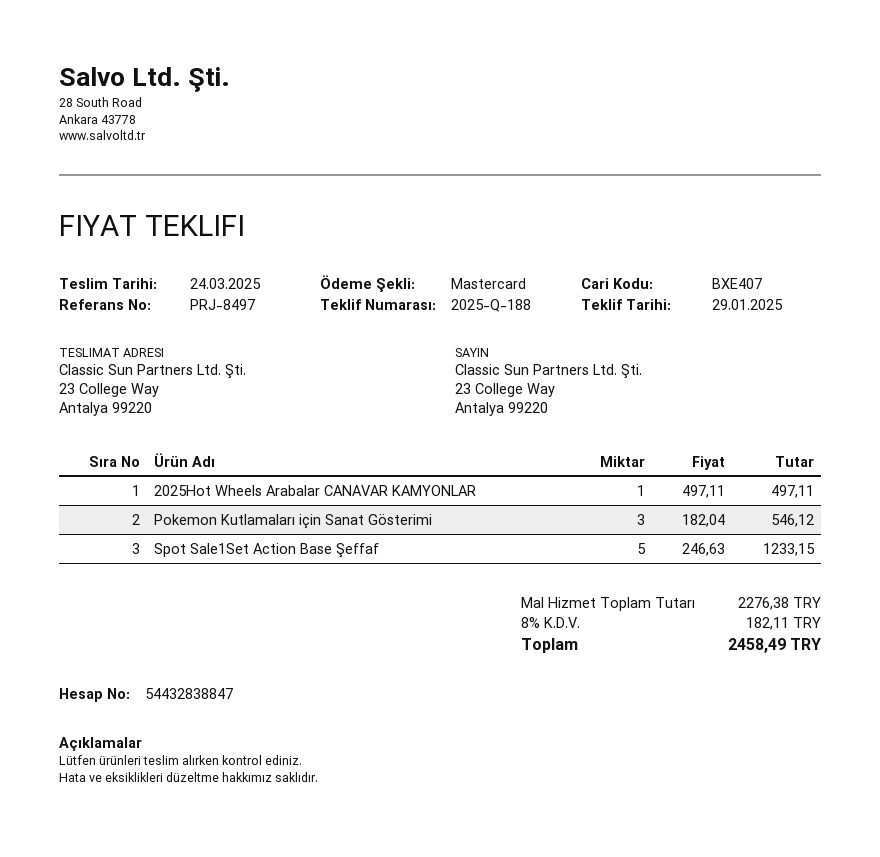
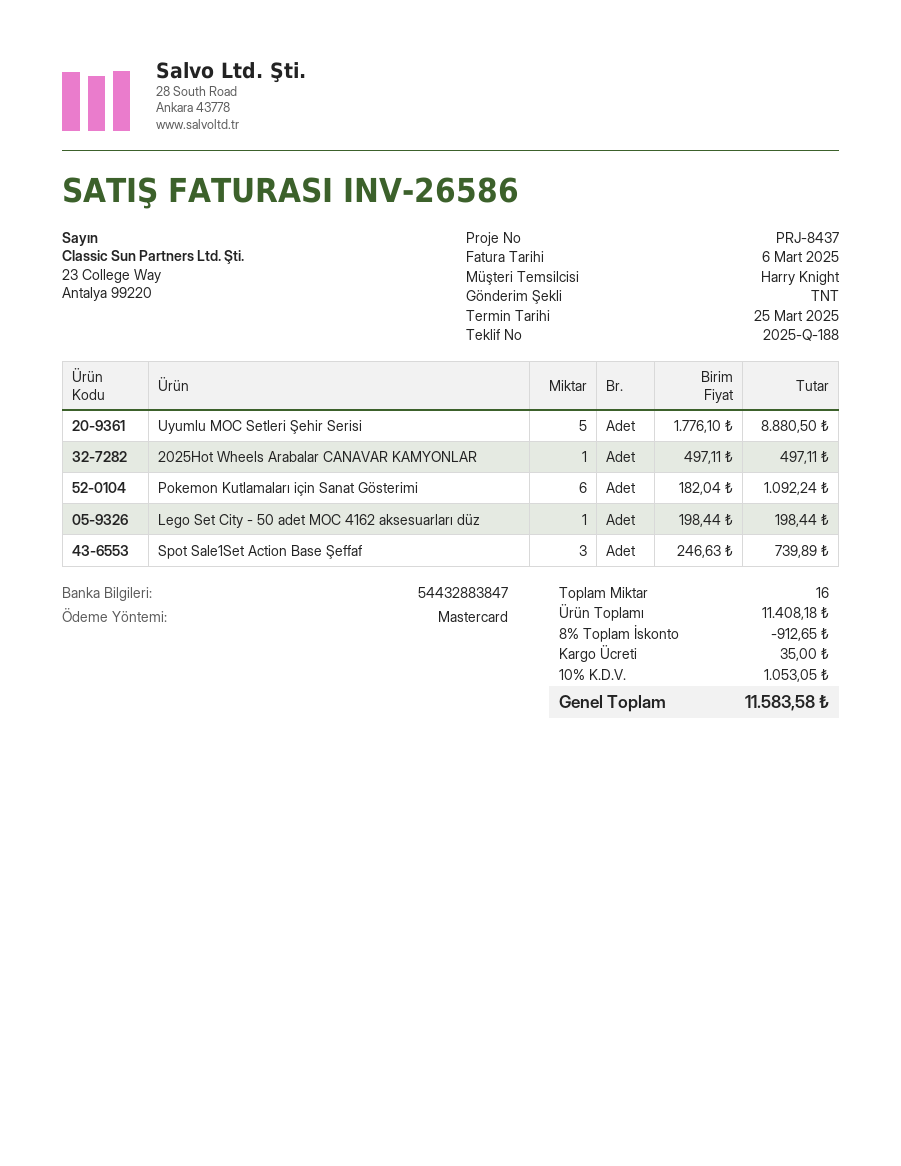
delivery date: 2025-03-24 -> 2025-03-25
reference: PRJ-8497 -> PRJ-8437
bank account: 54432838847 -> 54432883847
Pokemon Kutlamaları için Sanat Gösterimi: 3 x 182.04 = 546.12 -> 6 x 182.04 = 1092.24
Spot Sale1Set Action Base Şeffaf: 5 x 246.63 = 1233.15 -> 3 x 246.63 = 739.89
Uyumlu MOC Setleri Şehir Serisi: none -> 5 x 1776.10 = 8880.50
Lego Set City - 50 adet MOC 4162 aksesuarları düz: none -> 1 x 198.44 = 198.44
subtotal: 2276.38 -> 11408.18
discount: none -> 8% = 912.65
shipping: none -> 35.00
tax: 8% = 182.11 -> 10% = 1053.05
total: 2458.49 -> 11583.58

